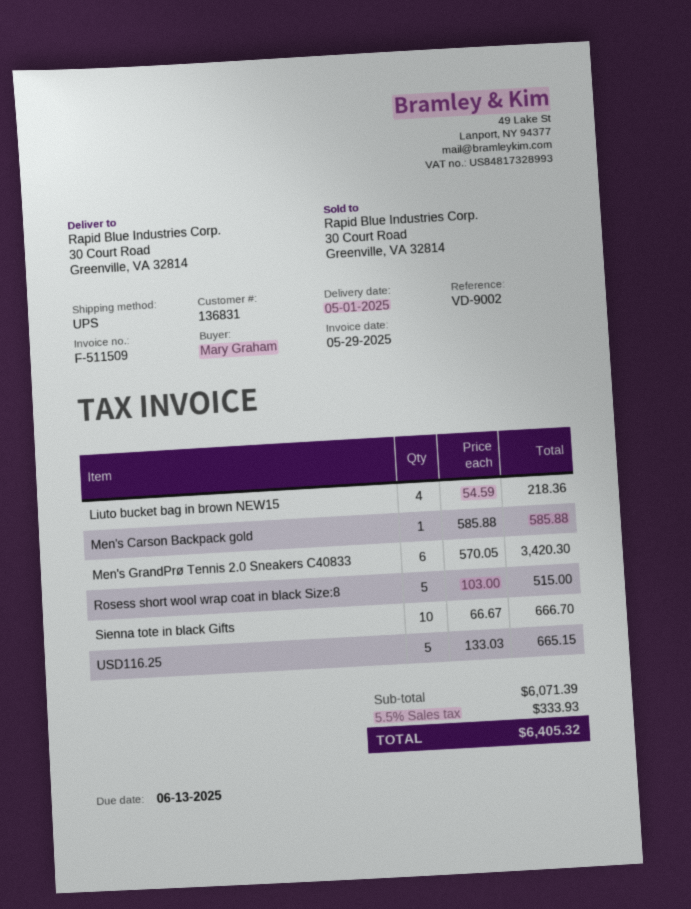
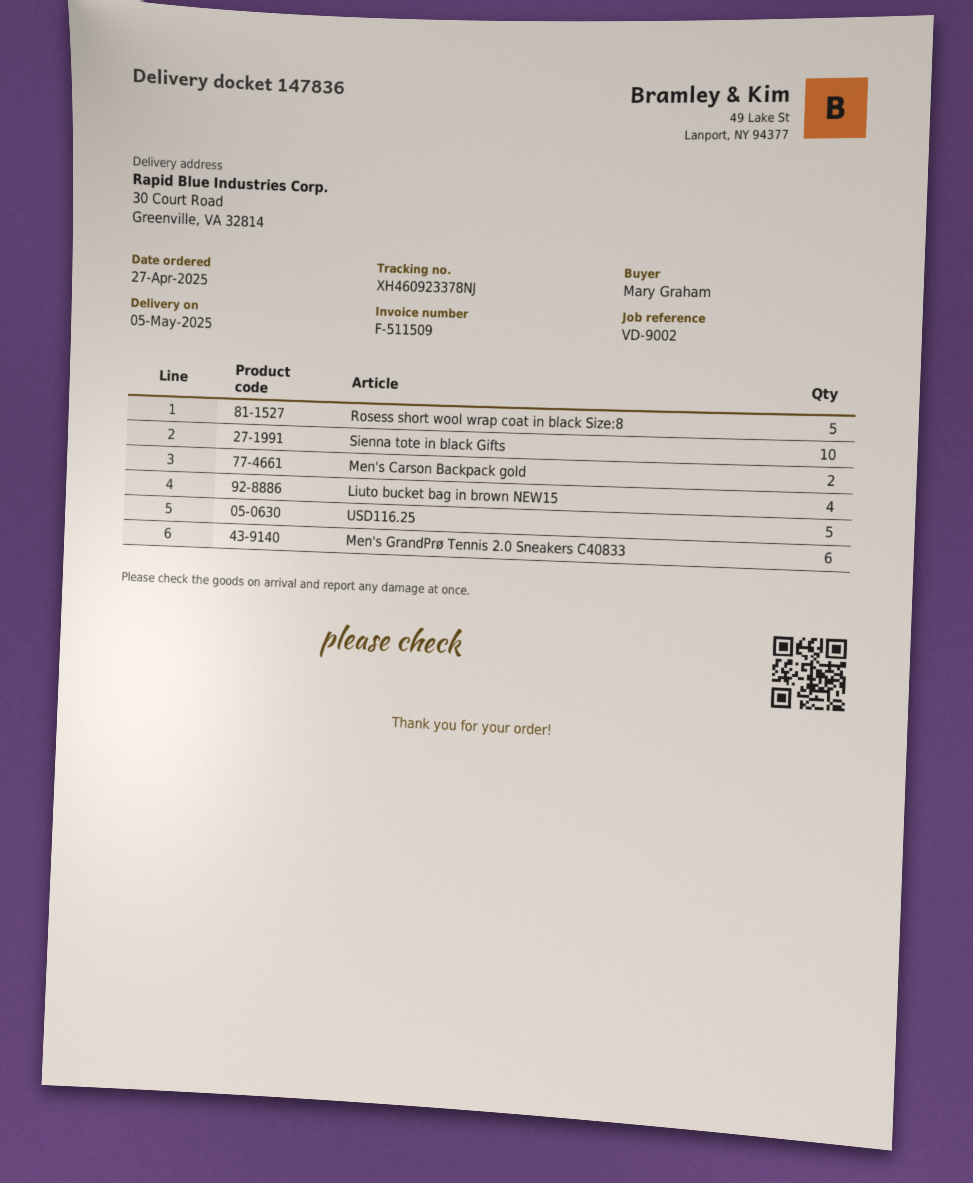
delivery date: 2025-05-01 -> 2025-05-05
Men's Carson Backpack gold: 1 -> 2

